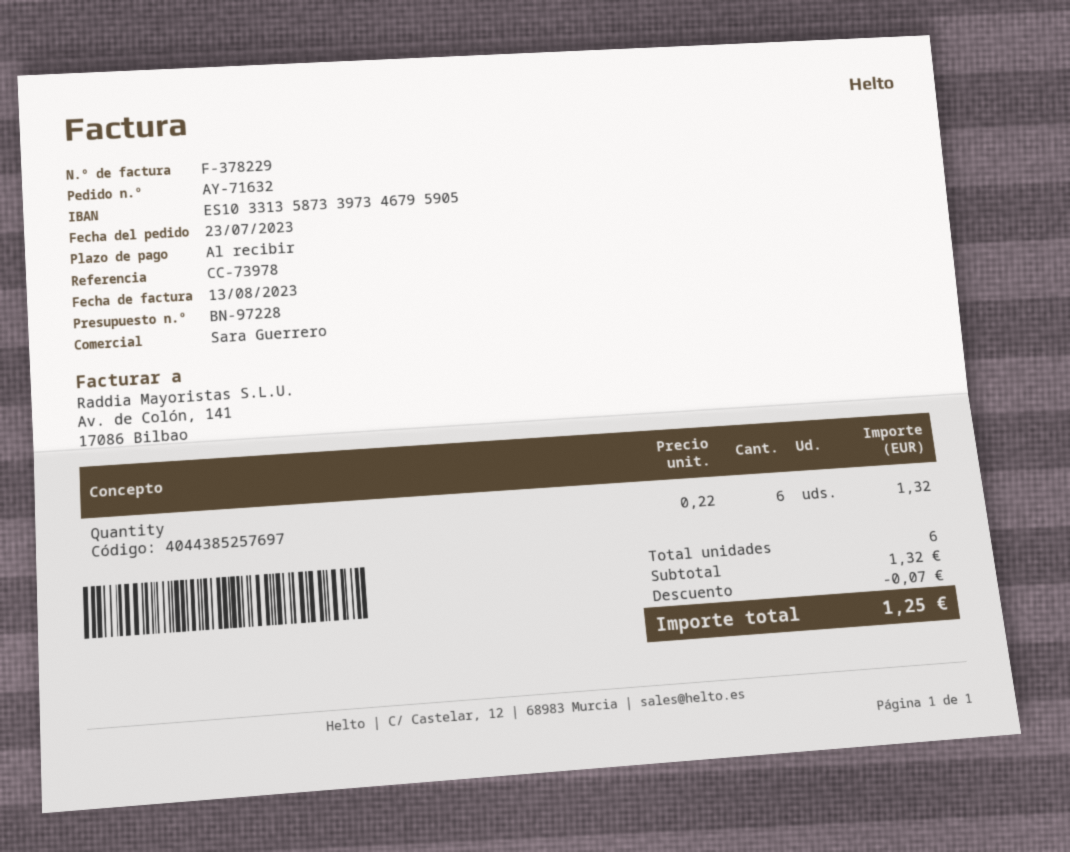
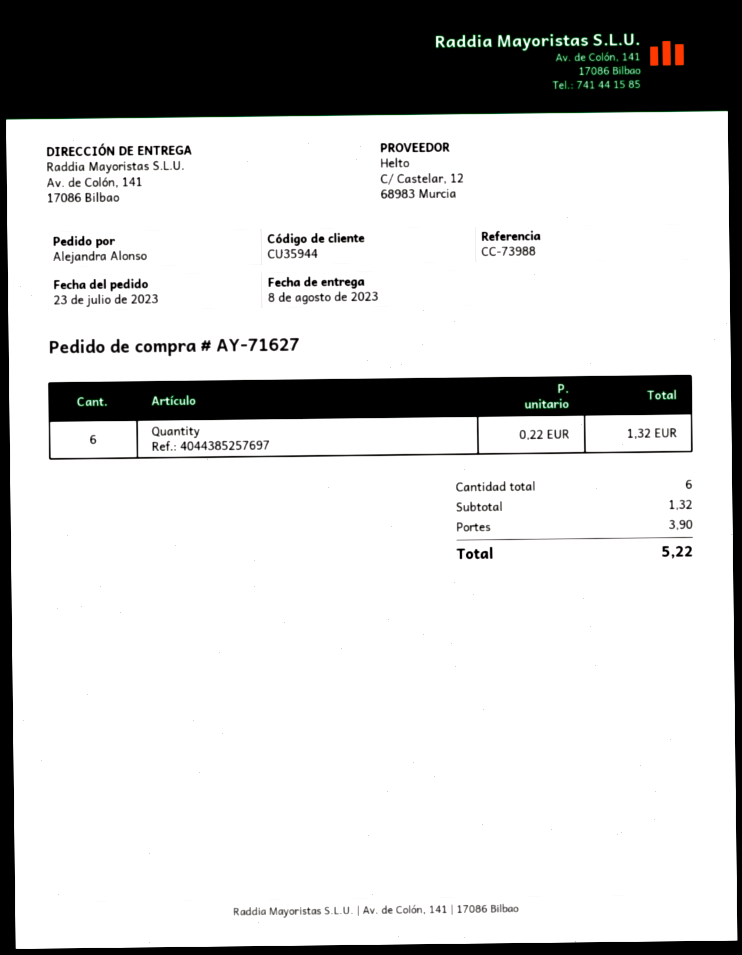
order number: AY-71632 -> AY-71627
reference: CC-73978 -> CC-73988
discount: 0.07 -> none
shipping: none -> 3.90
total: 1.25 -> 5.22

